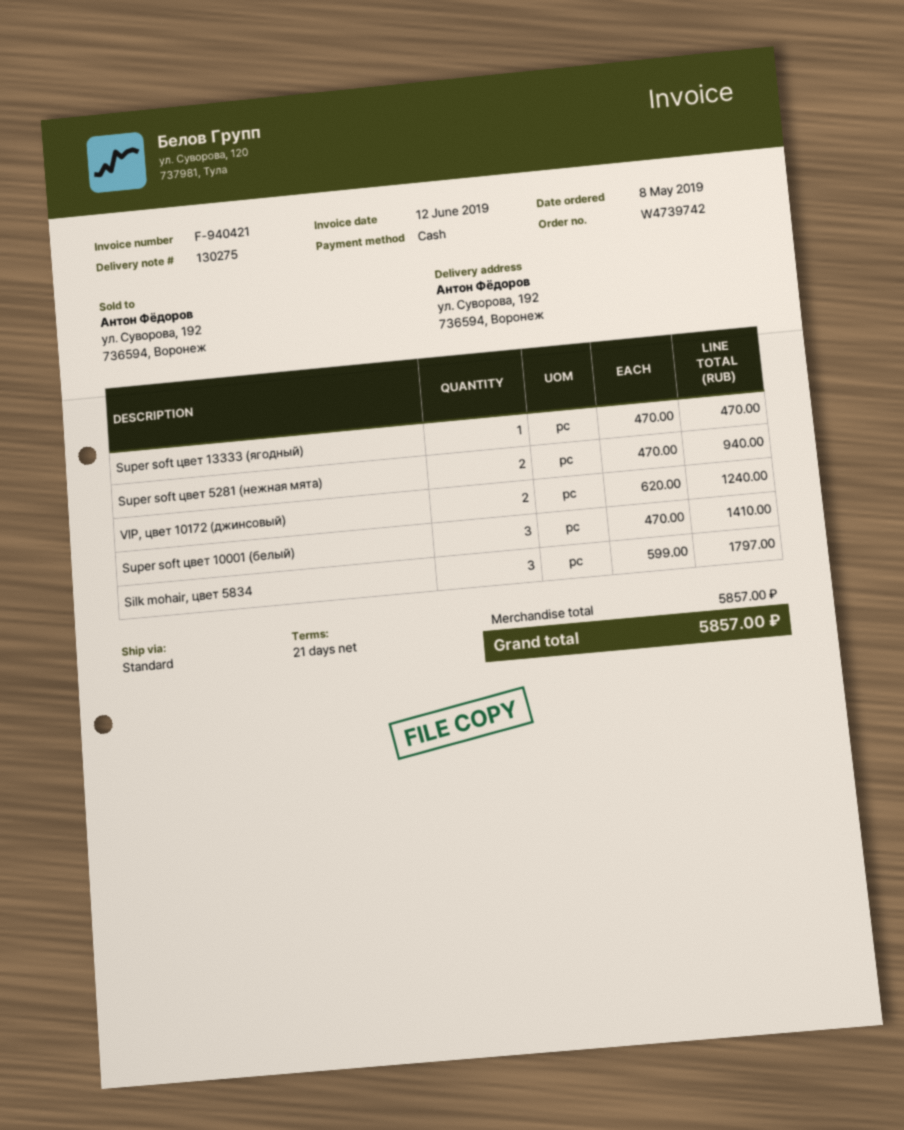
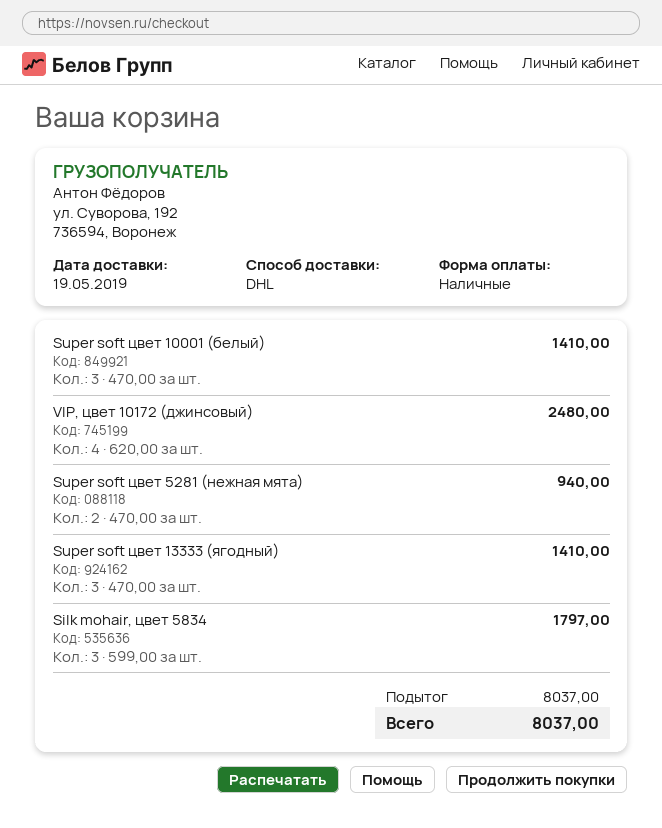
shipping method: standard -> DHL
Super soft цвет 13333 (ягодный): 1 x 470.00 = 470.00 -> 3 x 470.00 = 1410.00
VIP, цвет 10172 (джинсовый): 2 x 620.00 = 1240.00 -> 4 x 620.00 = 2480.00
subtotal: 5857.00 -> 8037.00
total: 5857.00 -> 8037.00

